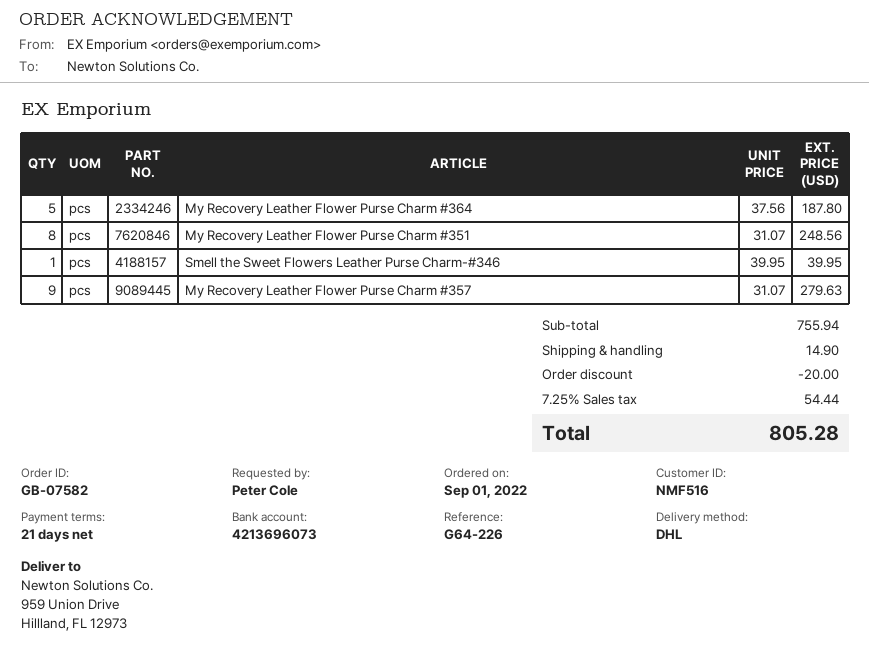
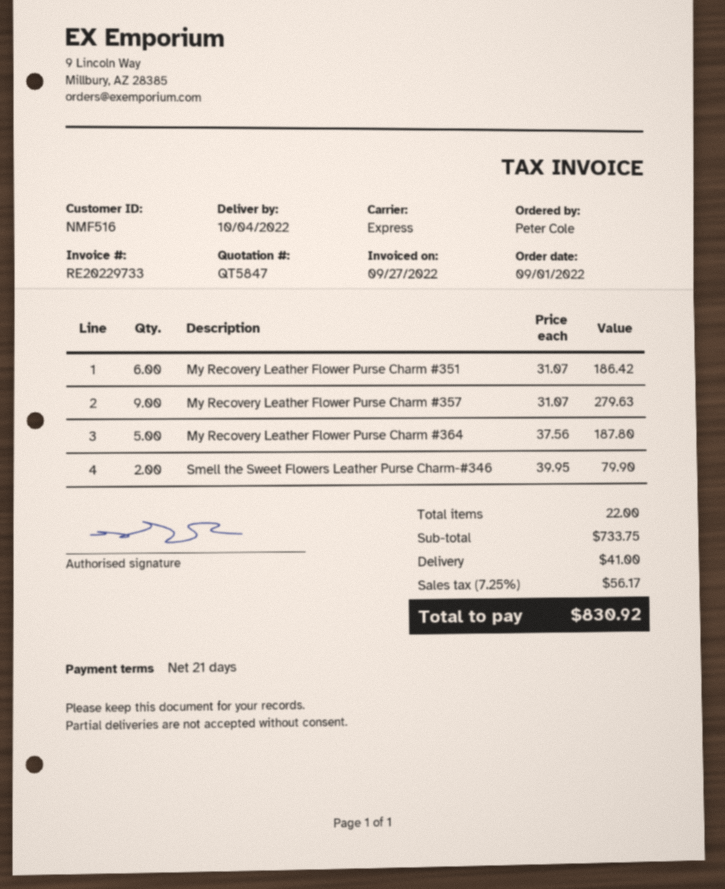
shipping method: DHL -> express
My Recovery Leather Flower Purse Charm #351: 8 x 31.07 = 248.56 -> 6 x 31.07 = 186.42
Smell the Sweet Flowers Leather Purse Charm-#346: 1 x 39.95 = 39.95 -> 2 x 39.95 = 79.90
subtotal: 755.94 -> 733.75
discount: 20.00 -> none
shipping: 14.90 -> 41.00
tax: 7.25% = 54.44 -> 7.25% = 56.17
total: 805.28 -> 830.92

